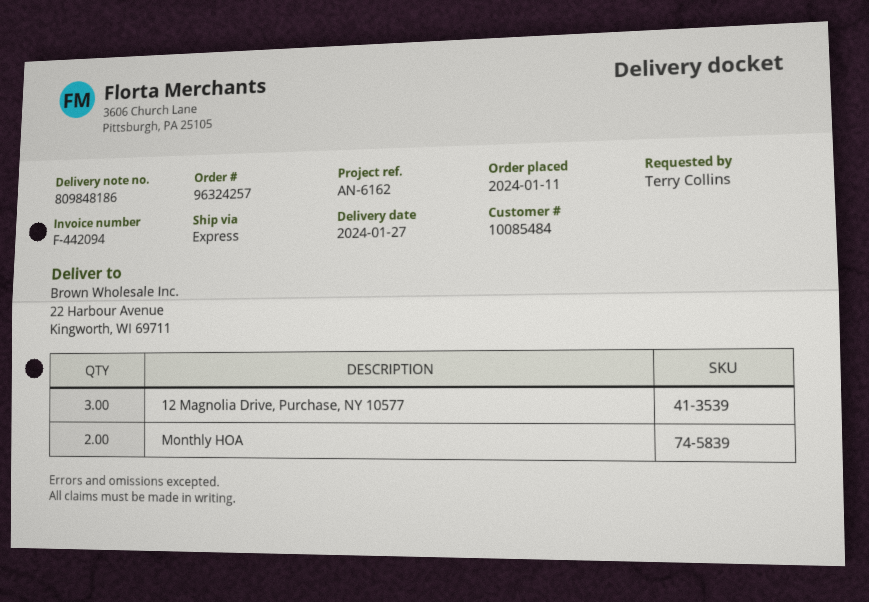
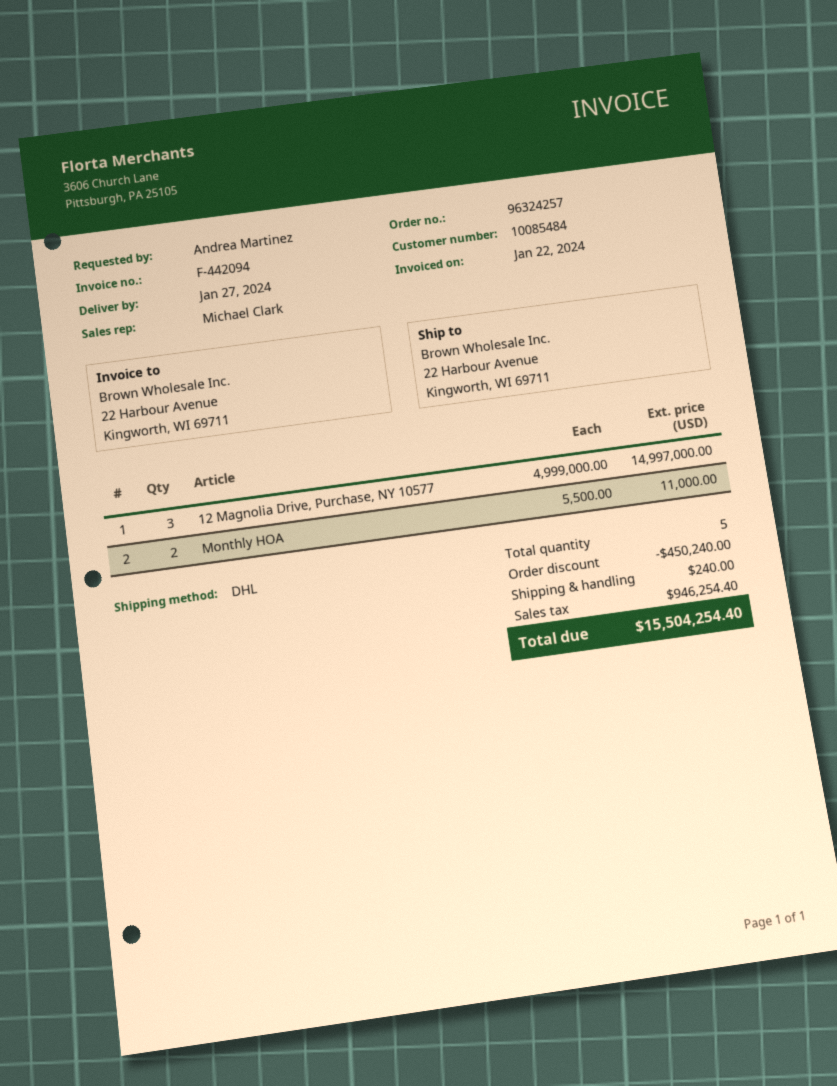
ordered by: Terry Collins -> Andrea Martinez
shipping method: express -> DHL

